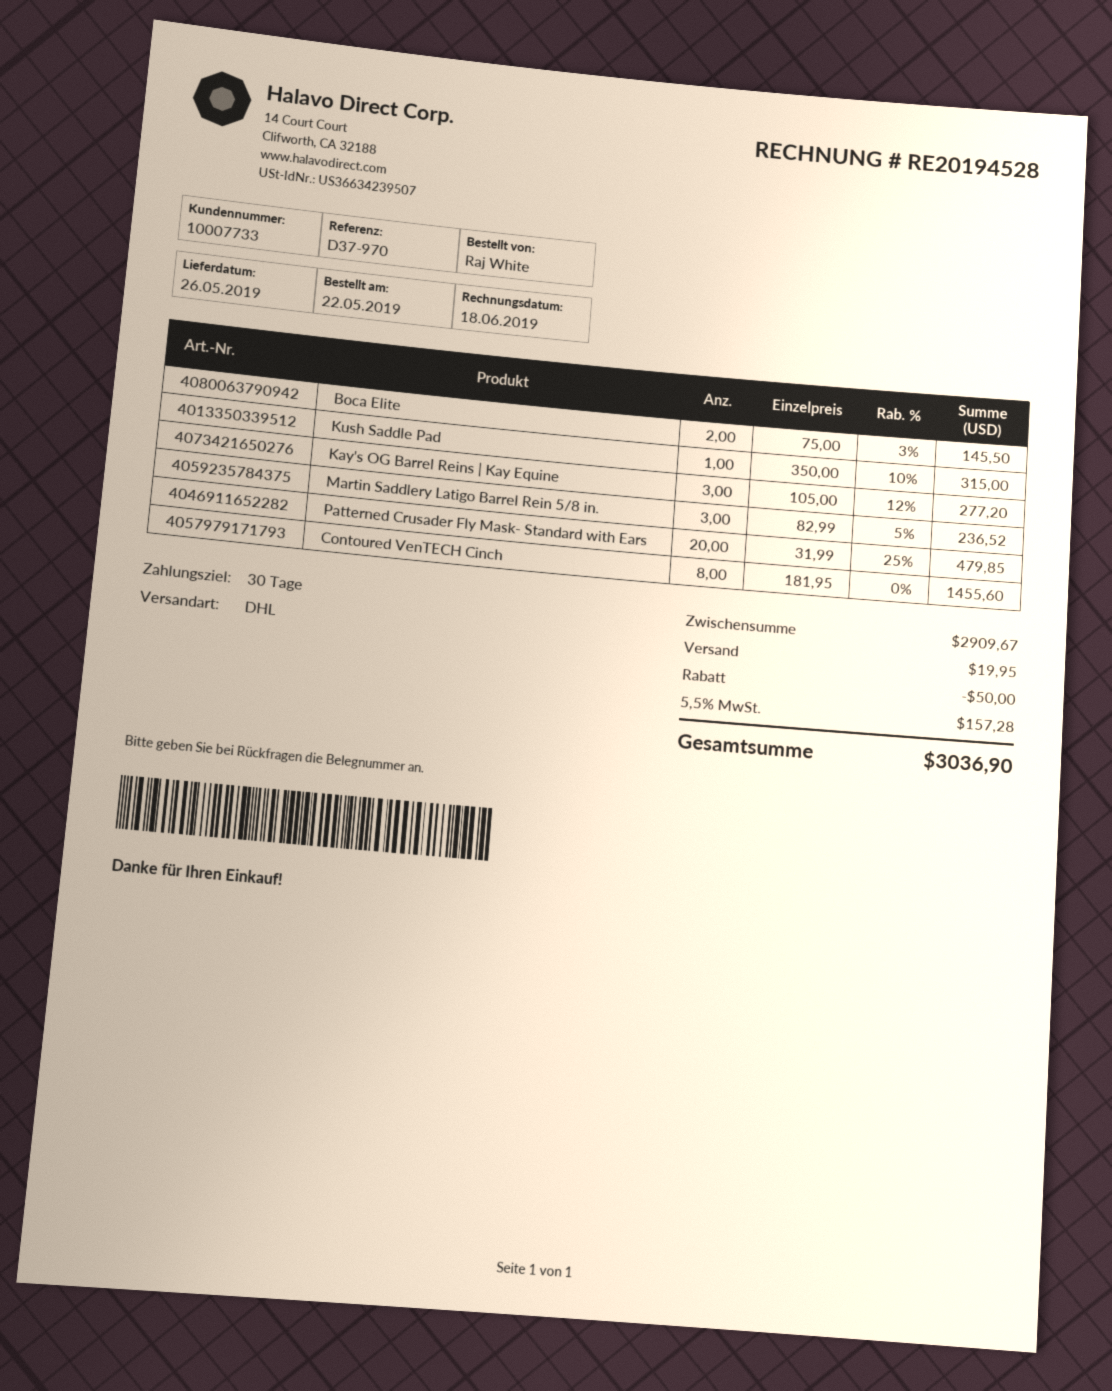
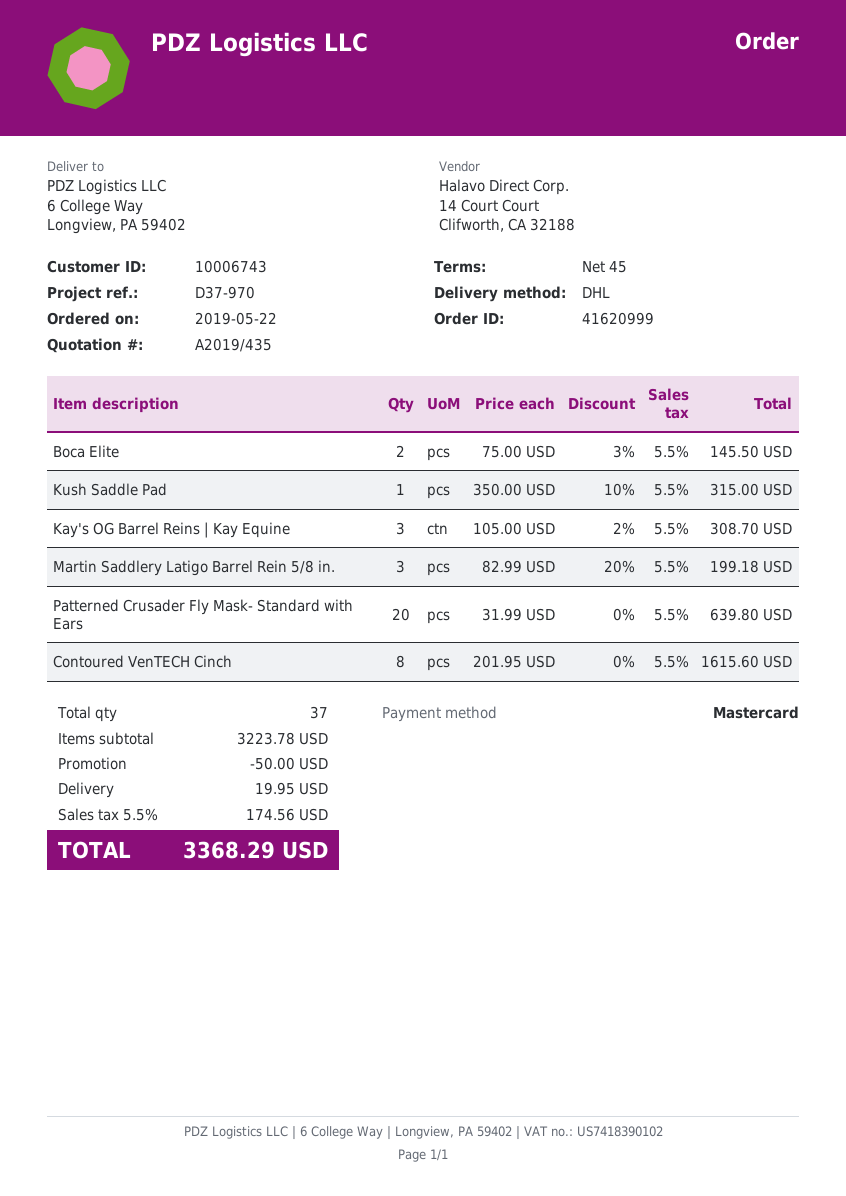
payment terms: 30 days -> 45 days
customer number: 10007733 -> 10006743
Kay's OG Barrel Reins | Kay Equine: 3 x 105.00 - 12% = 277.20 -> 3 x 105.00 - 2% = 308.70
Martin Saddlery Latigo Barrel Rein 5/8 in.: 3 x 82.99 - 5% = 236.52 -> 3 x 82.99 - 20% = 199.18
Patterned Crusader Fly Mask- Standard with Ears: 20 x 31.99 - 25% = 479.85 -> 20 x 31.99 = 639.80
Contoured VenTECH Cinch: 8 x 181.95 = 1455.60 -> 8 x 201.95 = 1615.60
subtotal: 2909.67 -> 3223.78
tax: 5.5% = 157.28 -> 5.5% = 174.56
total: 3036.90 -> 3368.29

